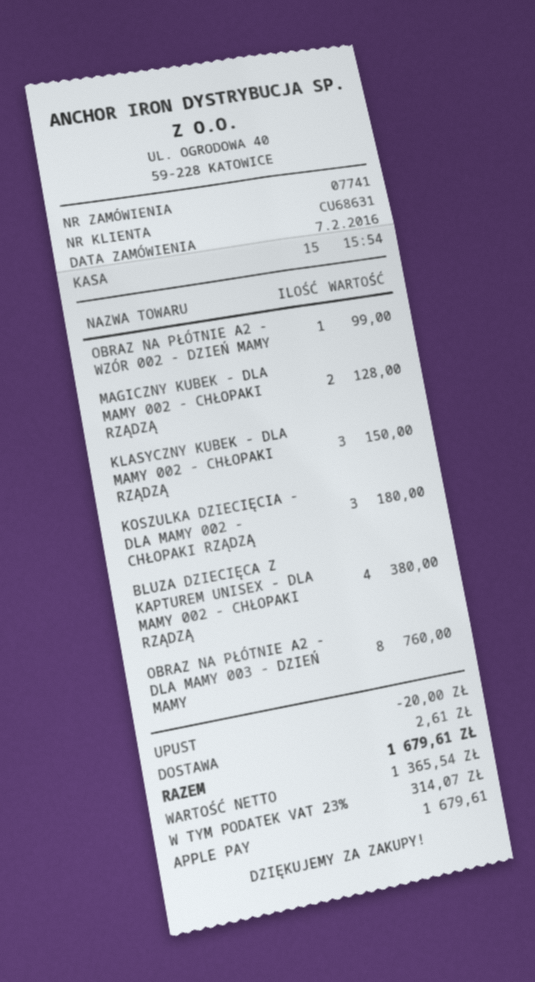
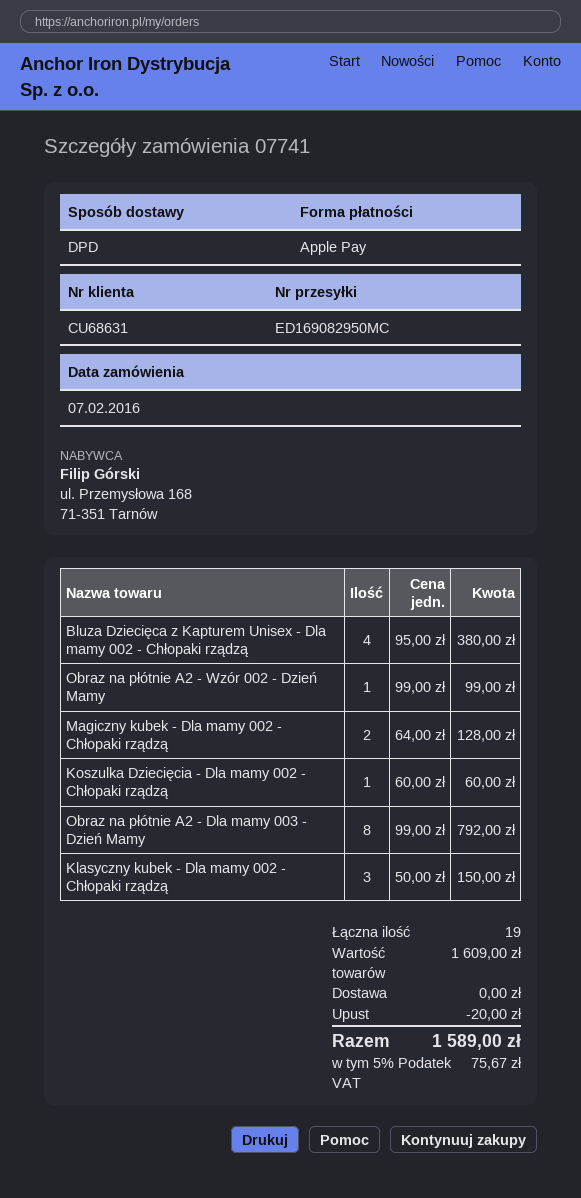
KOSZULKA DZIECIĘCIA - DLA MAMY 002 - CHŁOPAKI RZĄDZĄ: 3 for 180.00 -> 1 for 60.00
OBRAZ NA PŁÓTNIE A2 - DLA MAMY 003 - DZIEŃ MAMY: 8 for 760.00 -> 8 for 792.00
shipping: 2.61 -> 0.00
tax: 23% = 314.07 -> 5% = 75.67
total: 1679.61 -> 1589.00

